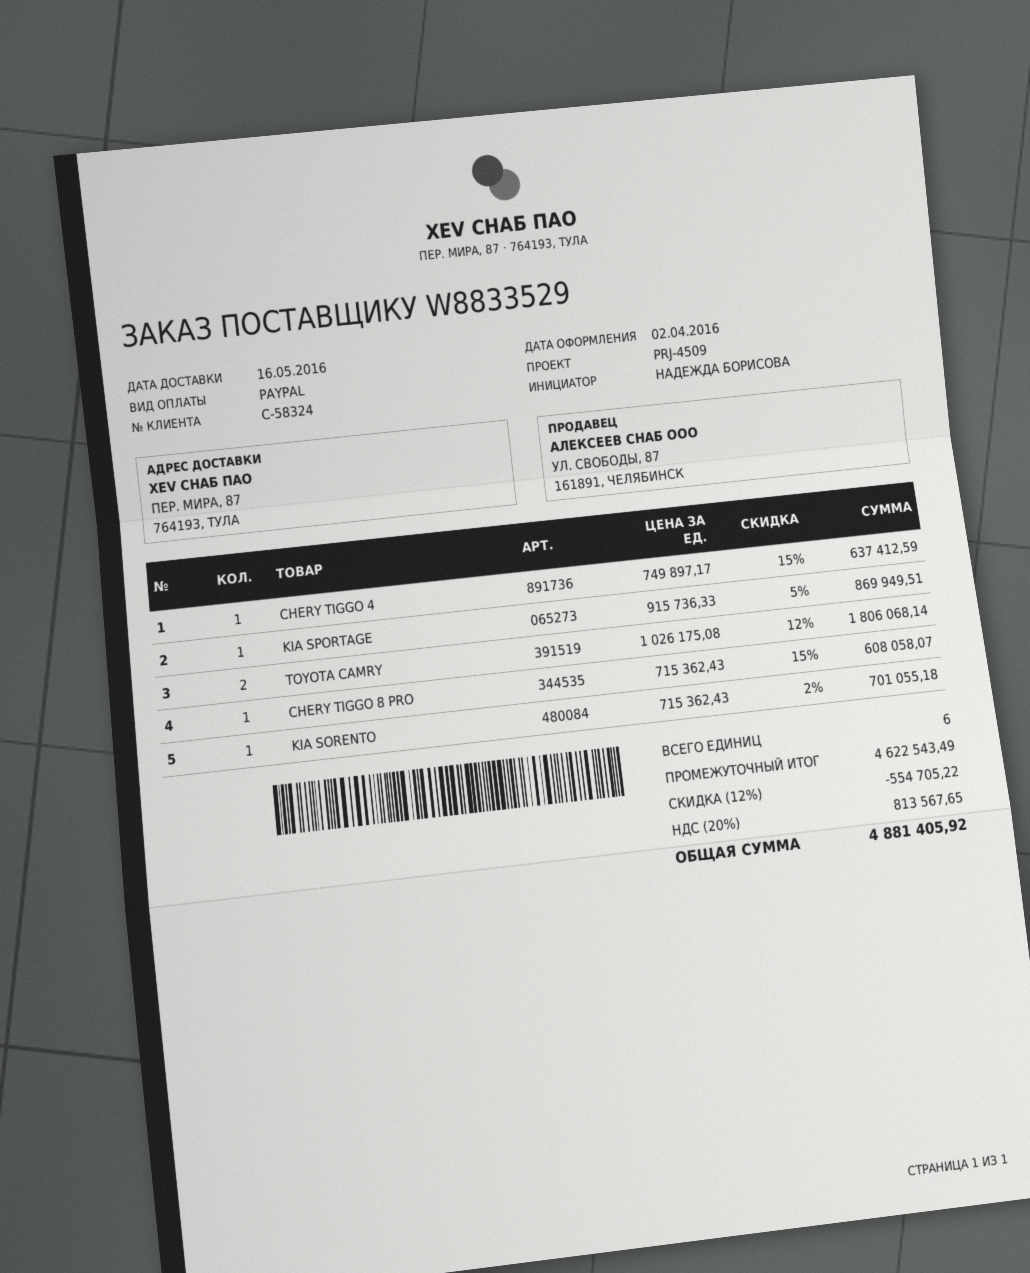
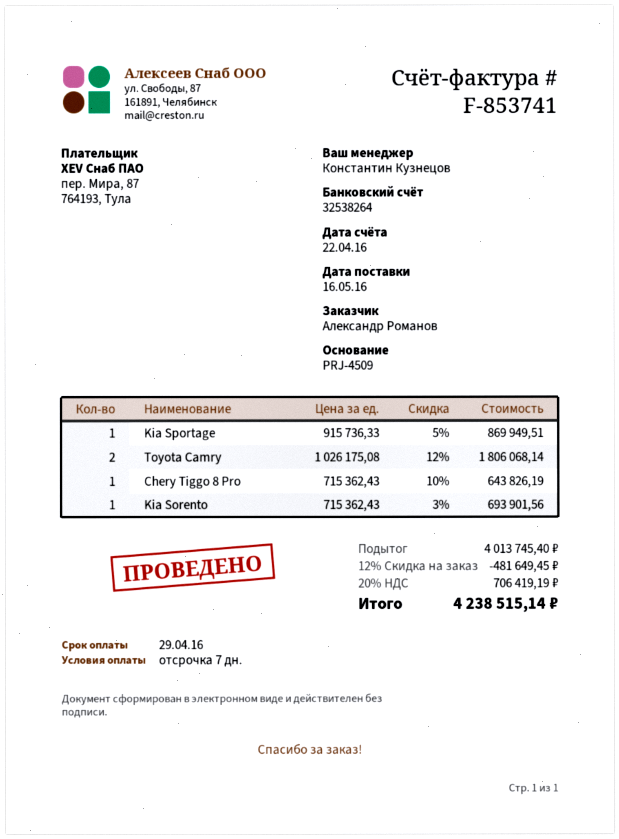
ordered by: НАДЕЖДА БОРИСОВА -> Александр Романов
CHERY TIGGO 4: 1 x 749897.17 - 15% = 637412.59 -> none
CHERY TIGGO 8 PRO: 1 x 715362.43 - 15% = 608058.07 -> 1 x 715362.43 - 10% = 643826.19
KIA SORENTO: 1 x 715362.43 - 2% = 701055.18 -> 1 x 715362.43 - 3% = 693901.56
subtotal: 4622543.49 -> 4013745.40
discount: 12% = 554705.22 -> 12% = 481649.45
tax: 20% = 813567.65 -> 20% = 706419.19
total: 4881405.92 -> 4238515.14

